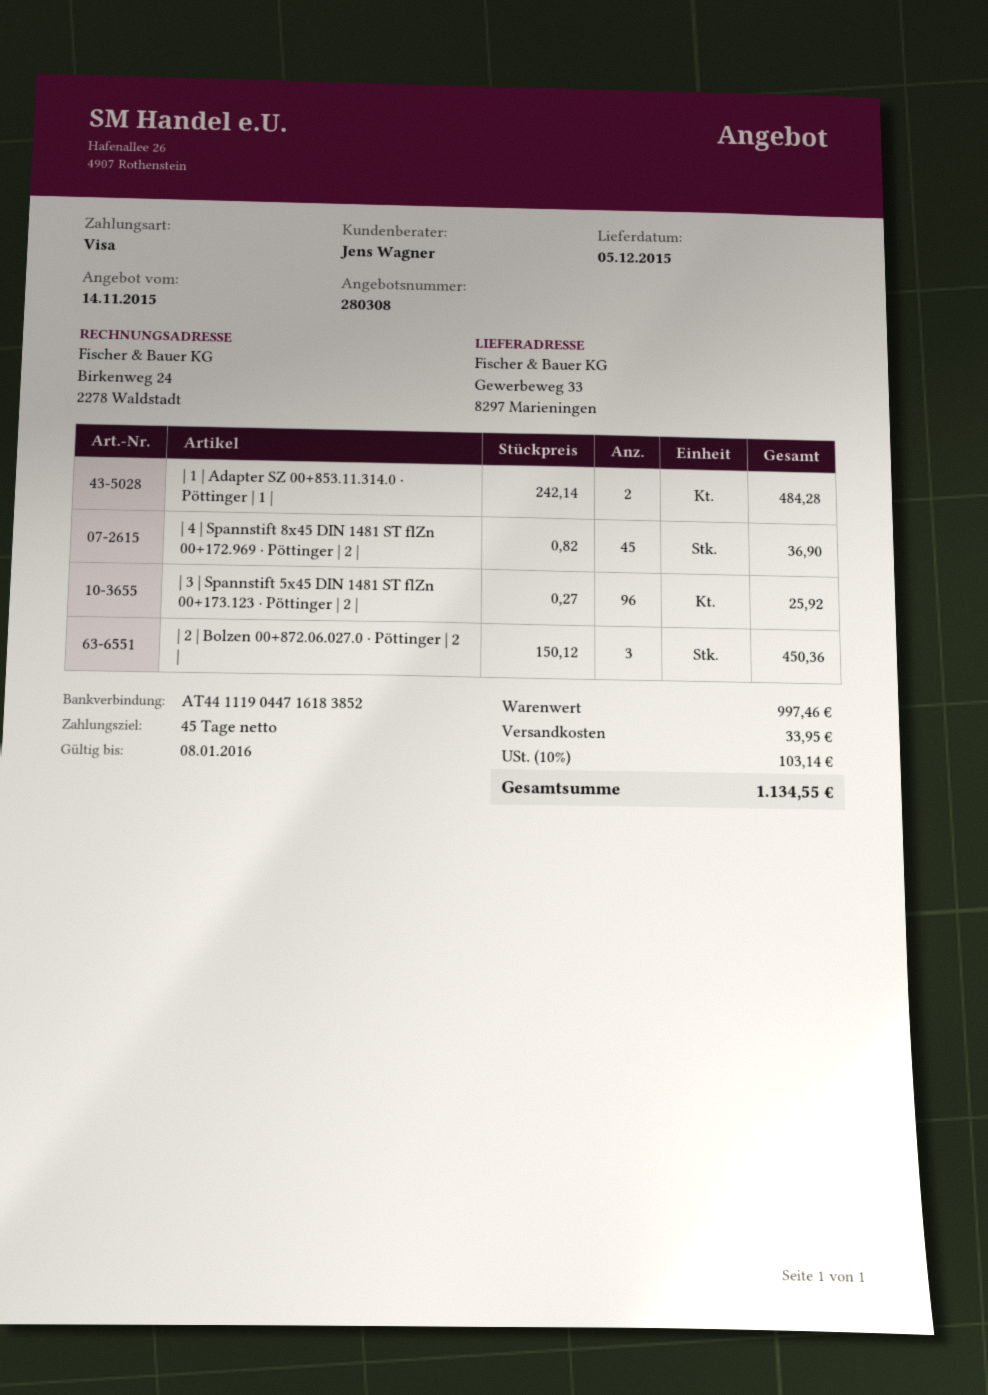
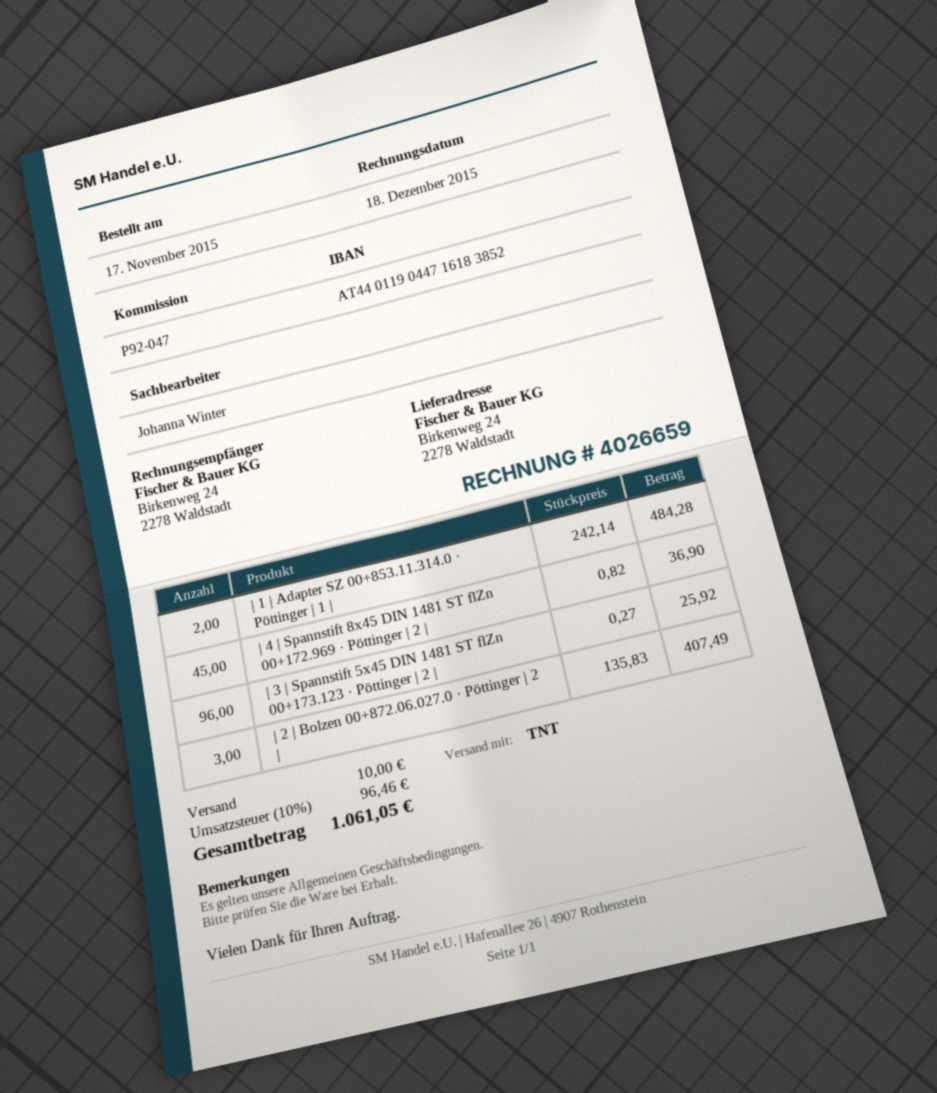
sales rep: Jens Wagner -> Johanna Winter
bank account: AT441119044716183852 -> AT440119044716183852
ship to: Gewerbeweg 33, 8297 Marieningen -> Birkenweg 24, 2278 Waldstadt
| 2 | Bolzen 00+872.06.027.0 · Pöttinger | 2 |: 3 x 150.12 = 450.36 -> 3 x 135.83 = 407.49
shipping: 33.95 -> 10.00
tax: 10% = 103.14 -> 10% = 96.46
total: 1134.55 -> 1061.05

